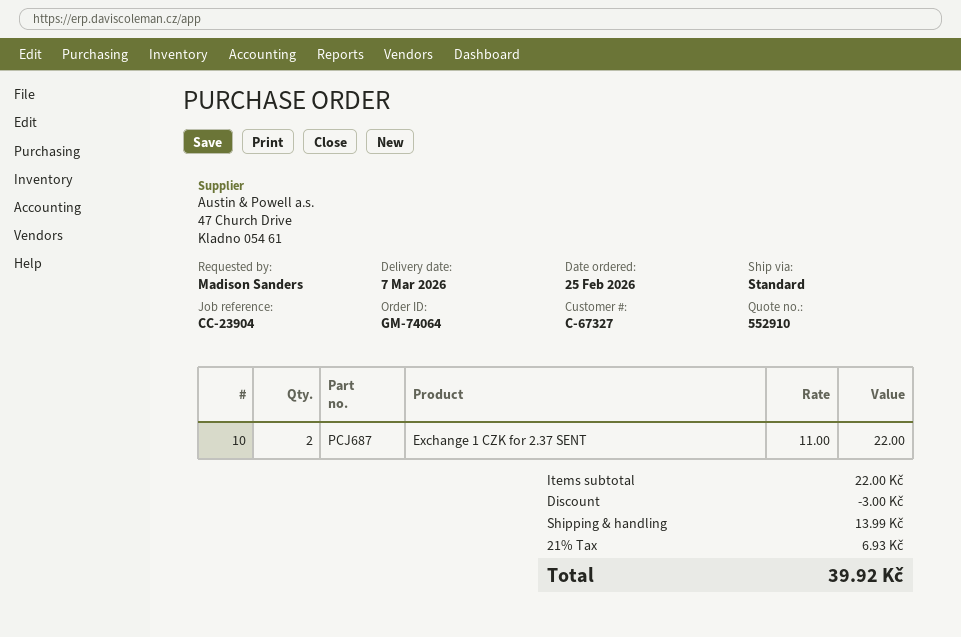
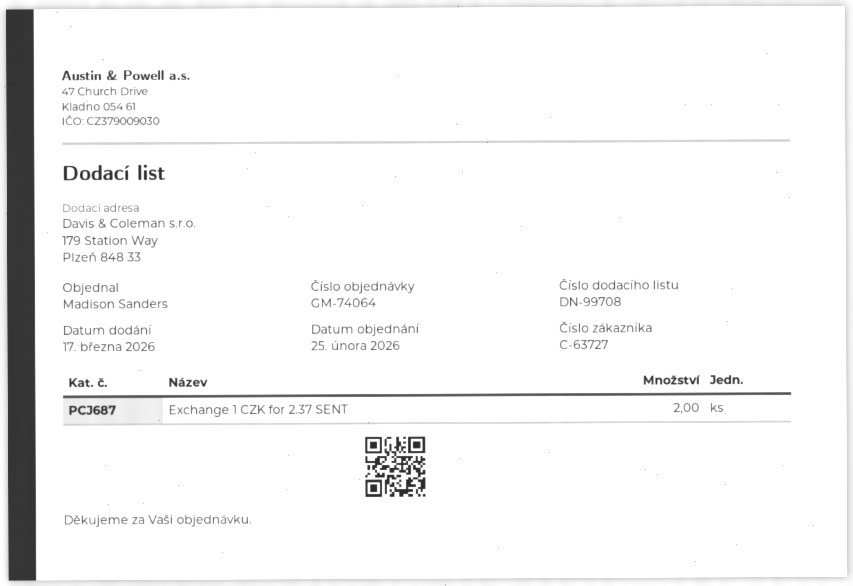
delivery date: 2026-03-07 -> 2026-03-17
customer number: C-67327 -> C-63727

